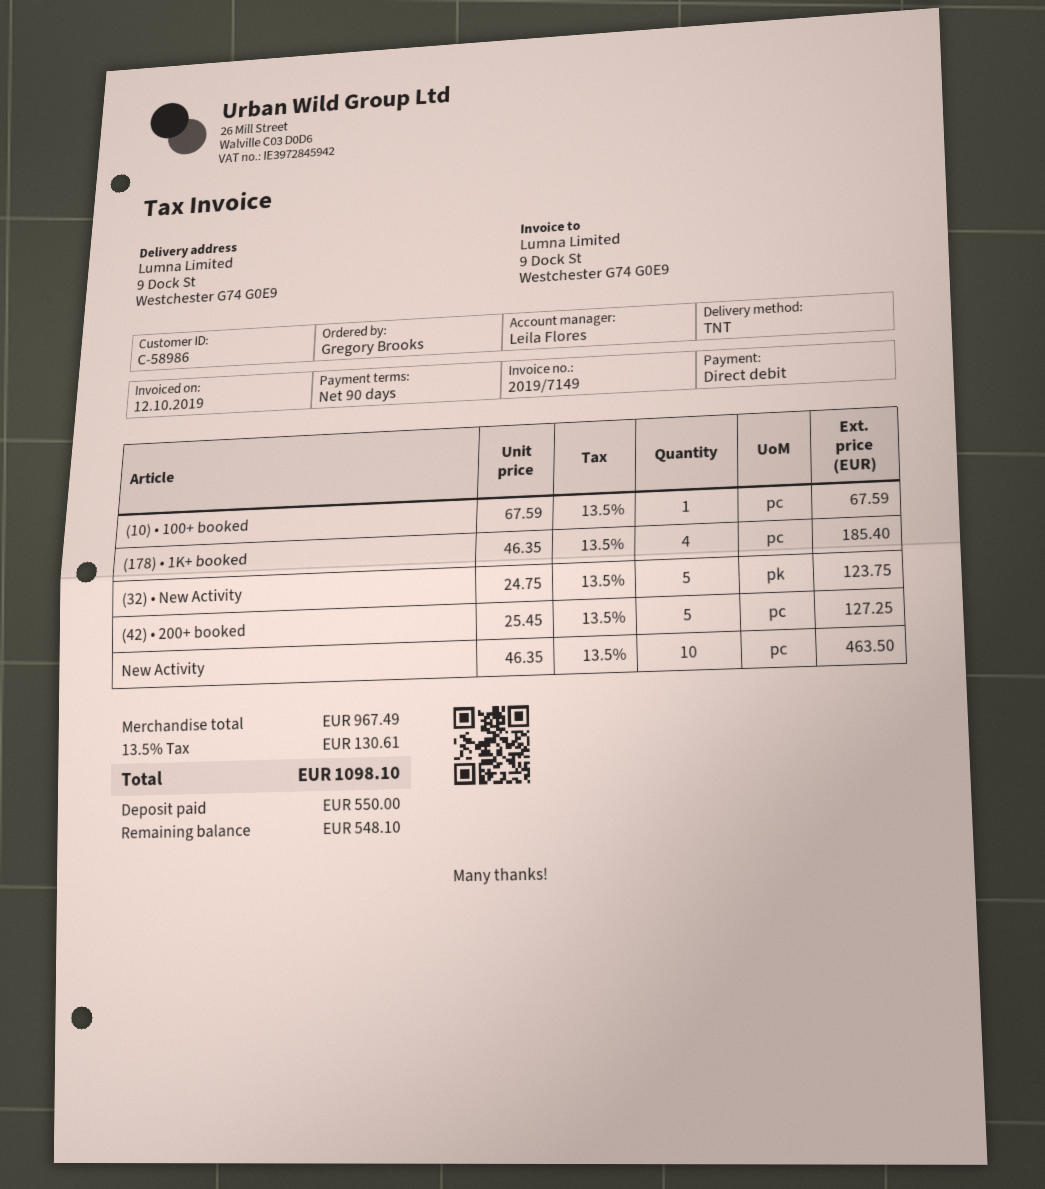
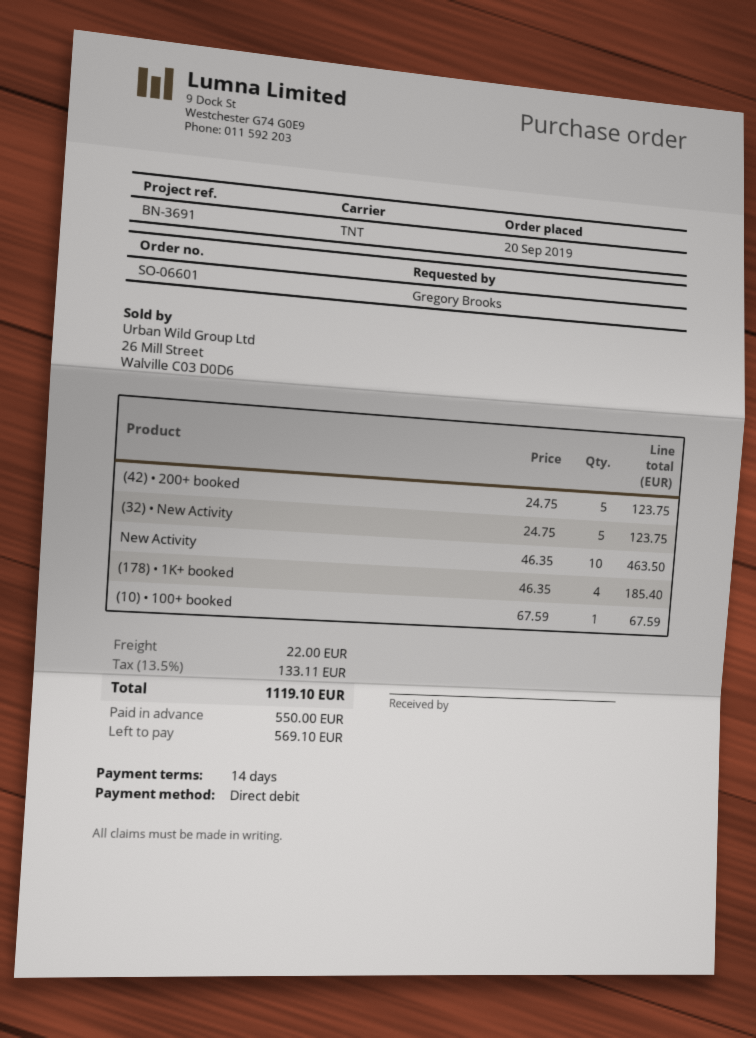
payment terms: 90 days -> 14 days
(42) • 200+ booked: 5 x 25.45 = 127.25 -> 5 x 24.75 = 123.75
shipping: none -> 22.00
tax: 13.5% = 130.61 -> 13.5% = 133.11
total: 1098.10 -> 1119.10
balance: 548.10 -> 569.10

